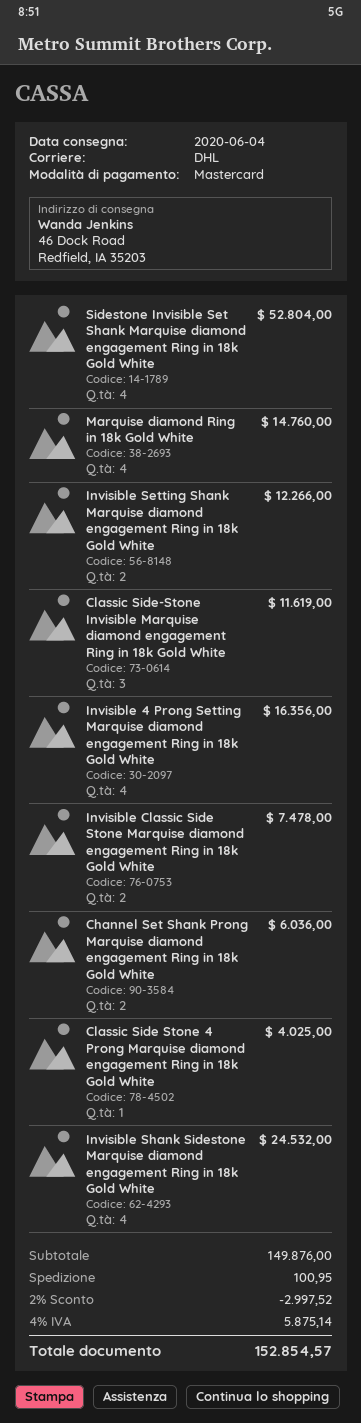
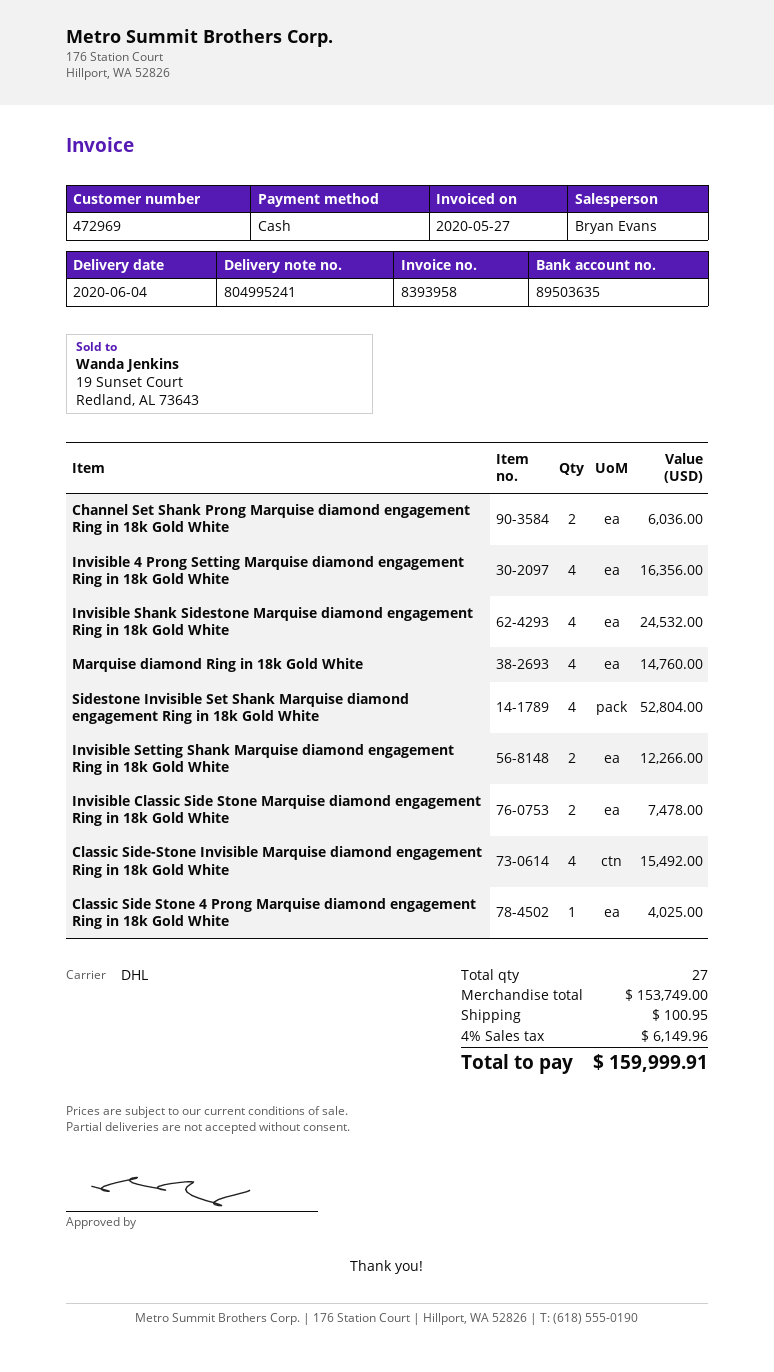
payment method: Mastercard -> cash
Classic Side-Stone Invisible Marquise diamond engagement Ring in 18k Gold White: 3 for 11619.00 -> 4 for 15492.00
subtotal: 149876.00 -> 153749.00
discount: 2% = 2997.52 -> none
tax: 4% = 5875.14 -> 4% = 6149.96
total: 152854.57 -> 159999.91

